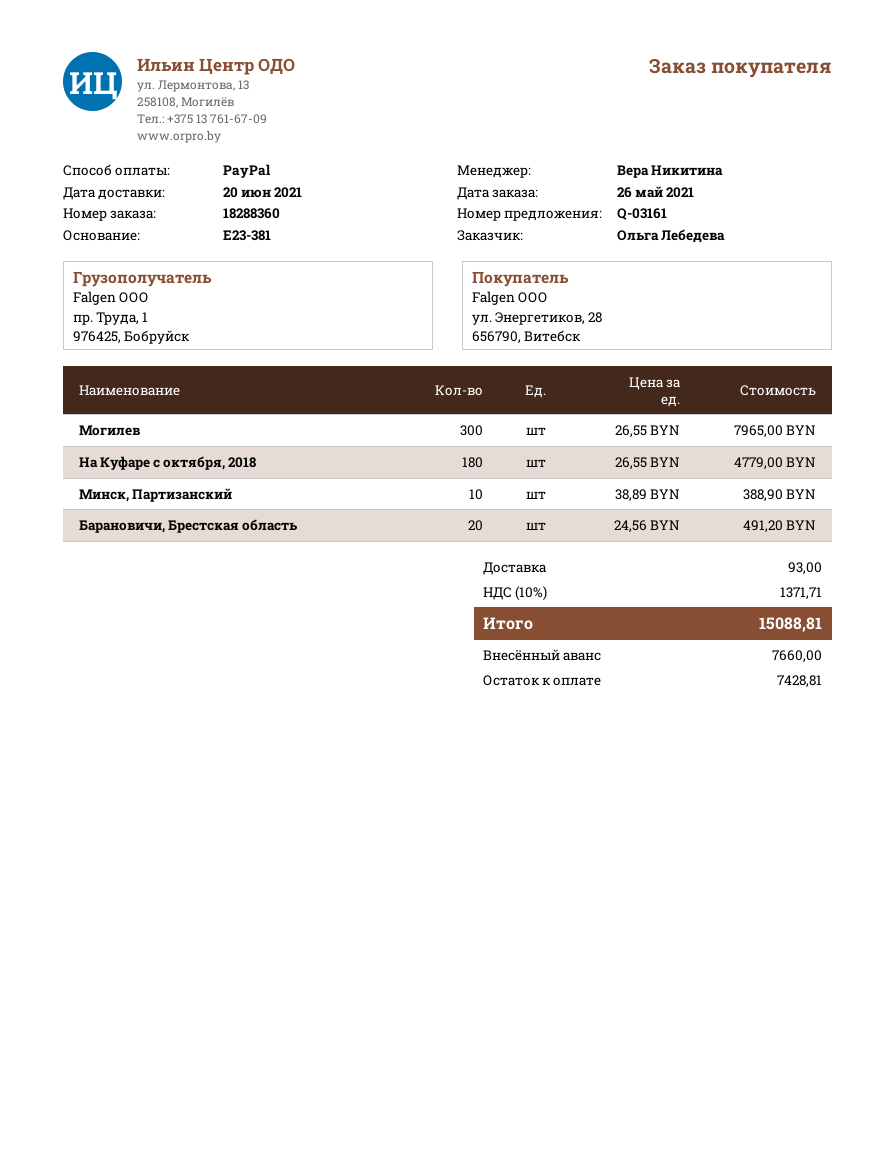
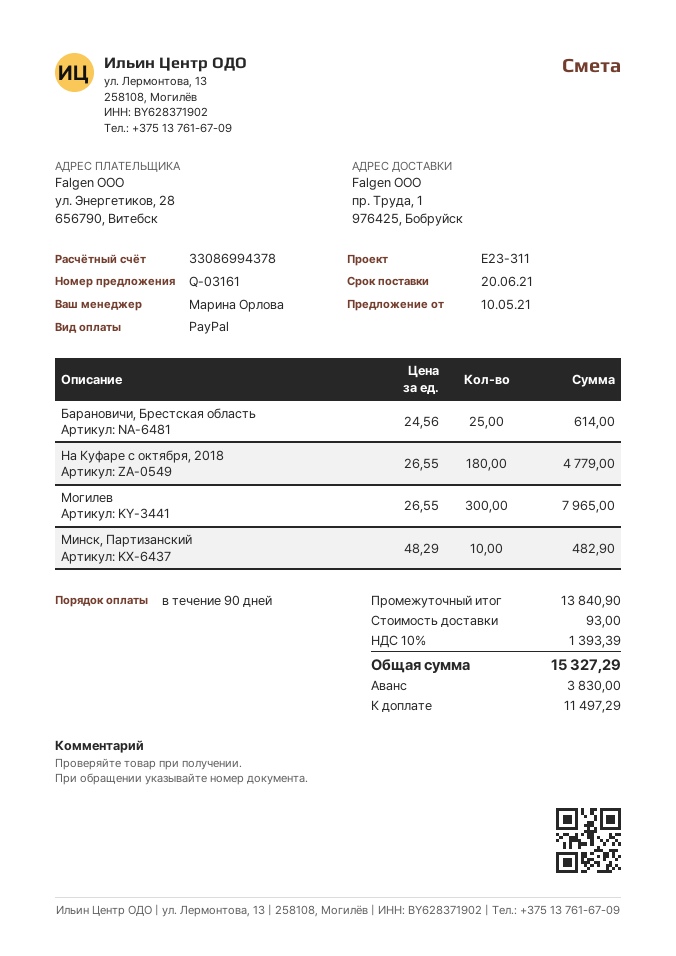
reference: E23-381 -> E23-311
sales rep: Вера Никитина -> Марина Орлова
Минск, Партизанский: 10 x 38.89 = 388.90 -> 10 x 48.29 = 482.90
Барановичи, Брестская область: 20 x 24.56 = 491.20 -> 25 x 24.56 = 614.00
tax: 10% = 1371.71 -> 10% = 1393.39
total: 15088.81 -> 15327.29
deposit: 7660.00 -> 3830.00
balance: 7428.81 -> 11497.29

